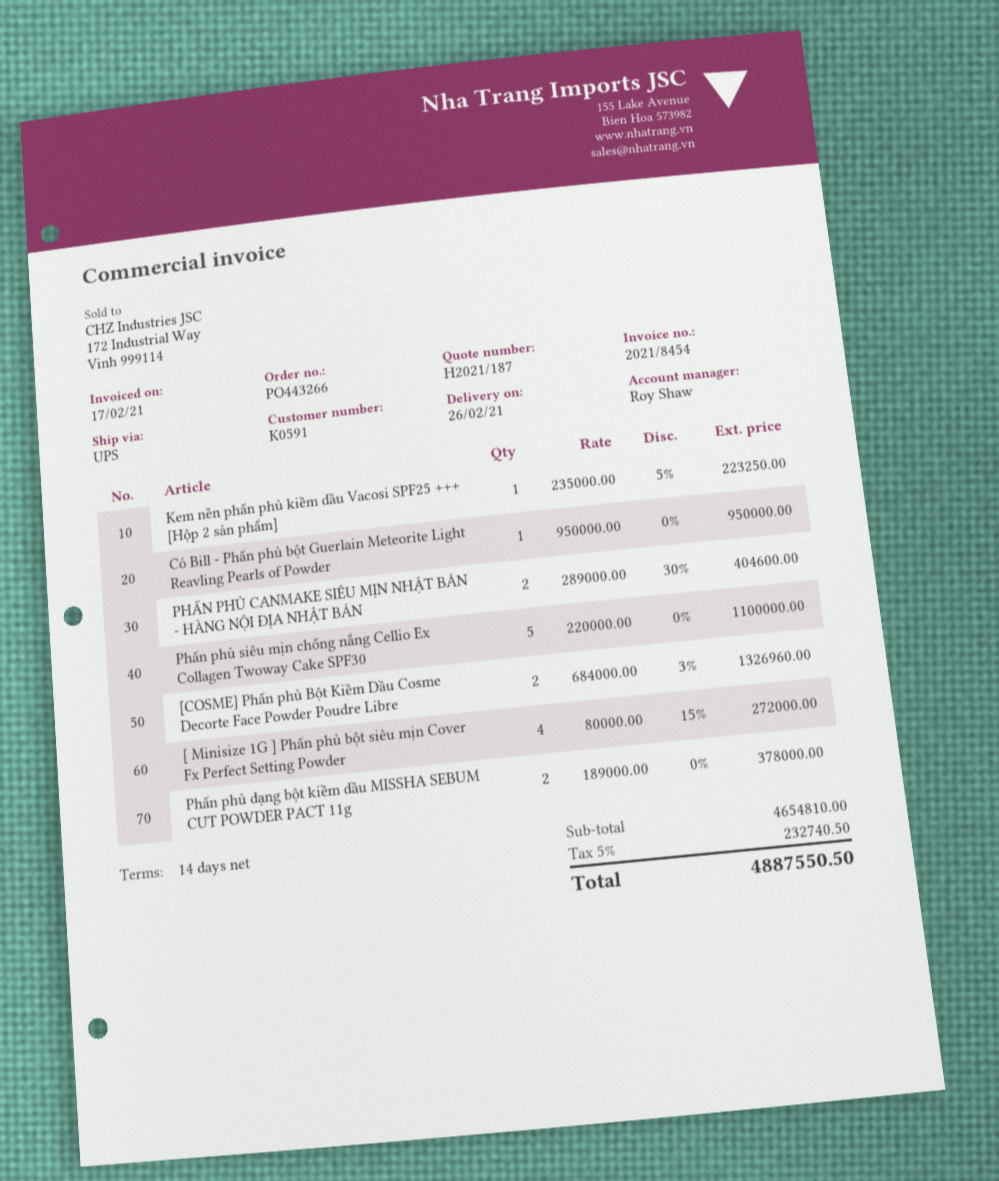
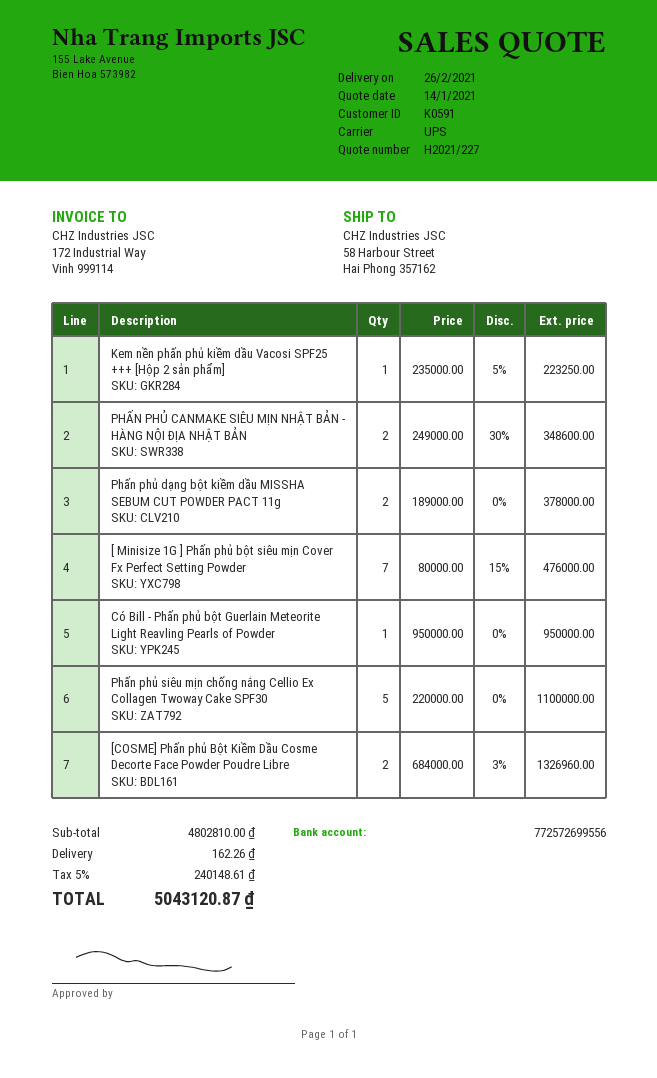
quote number: H2021/187 -> H2021/227
PHẤN PHỦ CANMAKE SIÊU MỊN NHẬT BẢN - HÀNG NỘI ĐỊA NHẬT BẢN: 2 x 289000.00 - 30% = 404600.00 -> 2 x 249000.00 - 30% = 348600.00
[ Minisize 1G ] Phấn phủ bột siêu mịn Cover Fx Perfect Setting Powder: 4 x 80000.00 - 15% = 272000.00 -> 7 x 80000.00 - 15% = 476000.00
subtotal: 4654810.00 -> 4802810.00
shipping: none -> 162.26
tax: 5% = 232740.50 -> 5% = 240148.61
total: 4887550.50 -> 5043120.87

